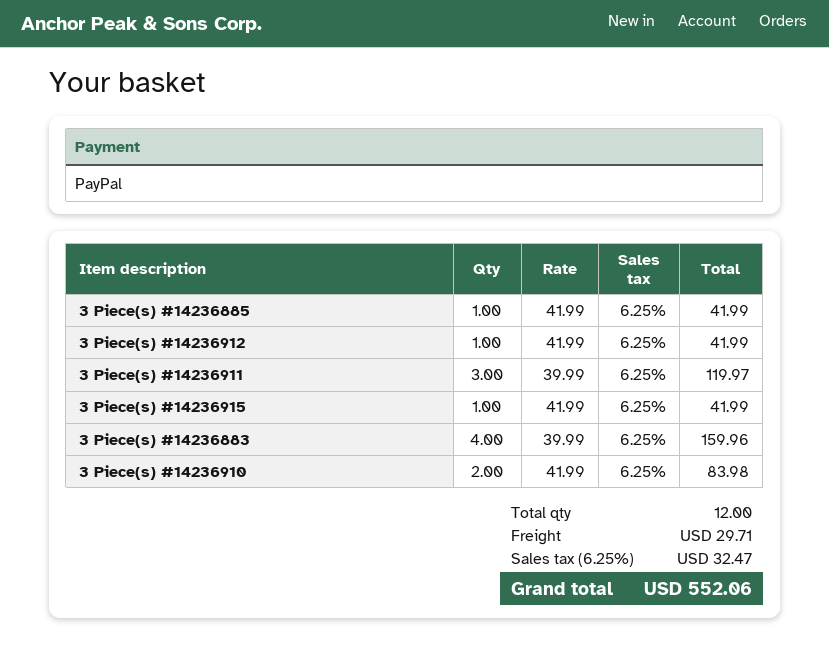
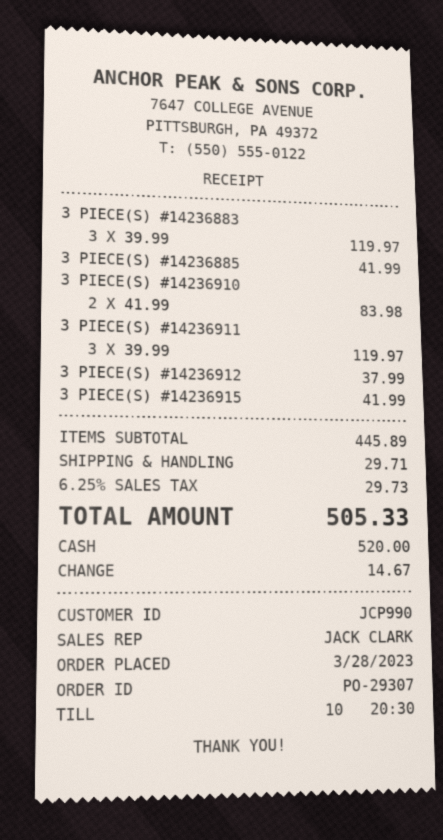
payment method: PayPal -> cash
3 Piece(s) #14236912: 1 x 41.99 = 41.99 -> 1 x 37.99 = 37.99
3 Piece(s) #14236883: 4 x 39.99 = 159.96 -> 3 x 39.99 = 119.97
tax: 6.25% = 32.47 -> 6.25% = 29.73
total: 552.06 -> 505.33

